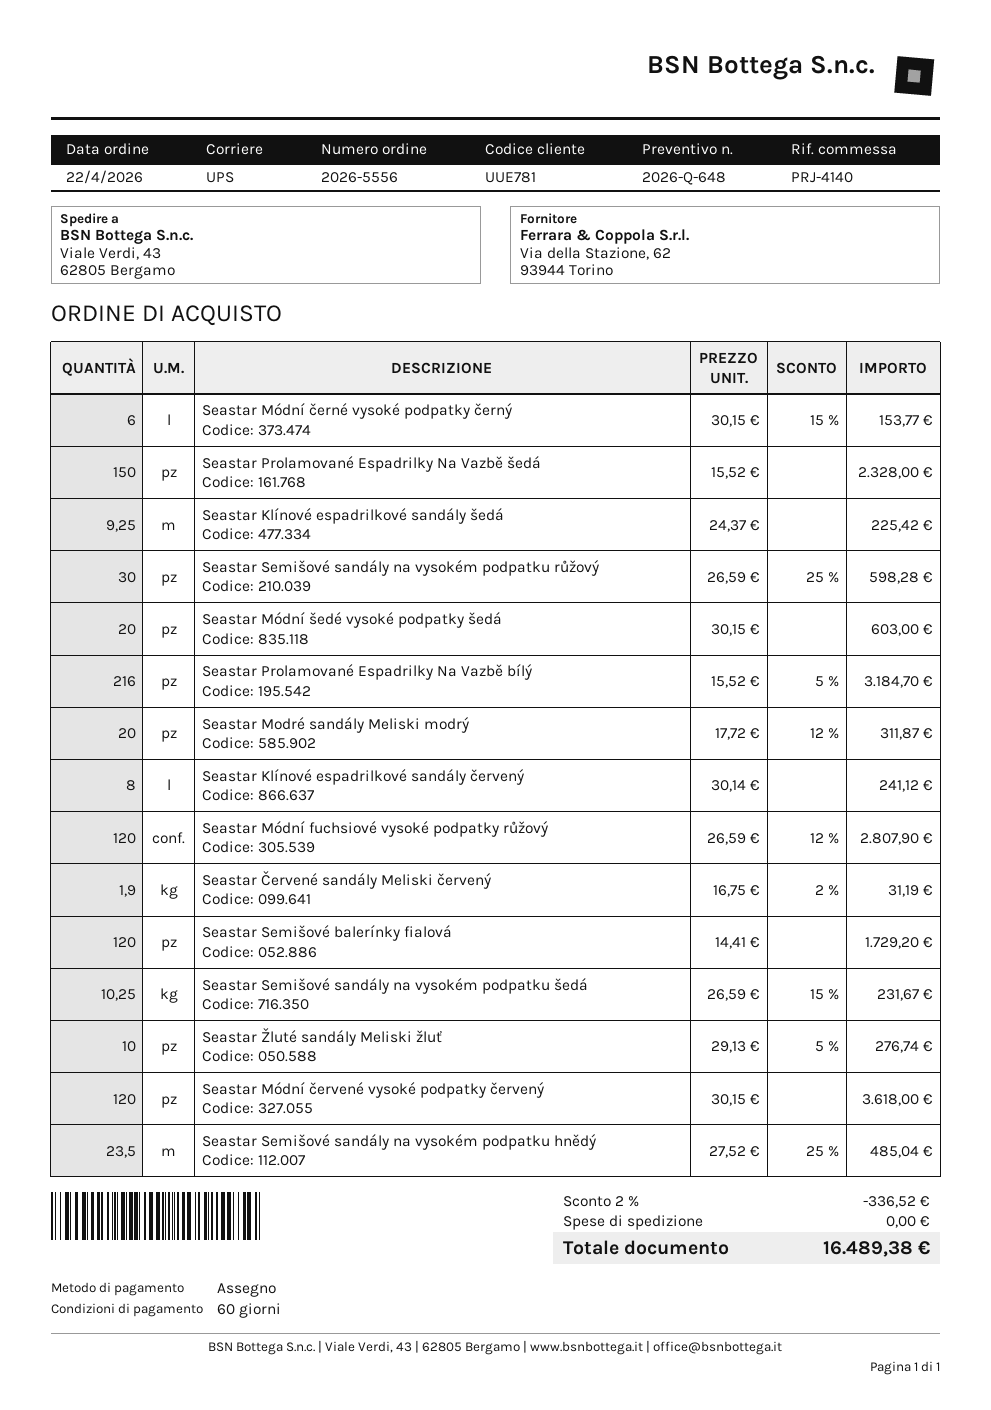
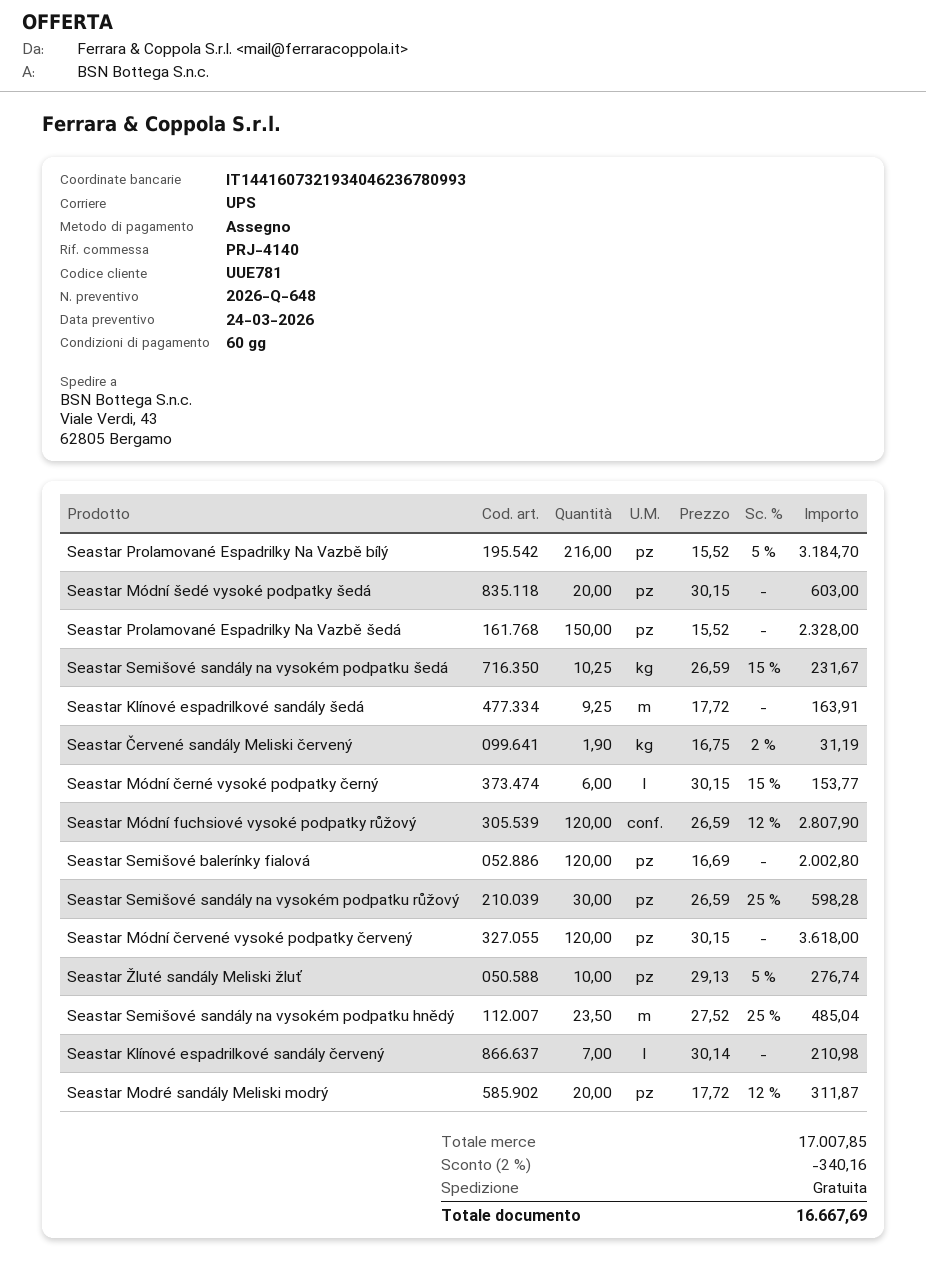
Seastar Klínové espadrilkové sandály šedá: 9.25 x 24.37 = 225.42 -> 9.25 x 17.72 = 163.91
Seastar Klínové espadrilkové sandály červený: 8 x 30.14 = 241.12 -> 7 x 30.14 = 210.98
Seastar Semišové balerínky fialová: 120 x 14.41 = 1729.20 -> 120 x 16.69 = 2002.80
discount: 2% = 336.52 -> 2% = 340.16
total: 16489.38 -> 16667.69

